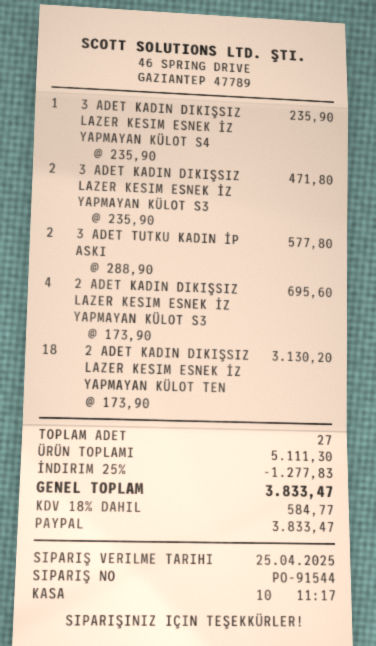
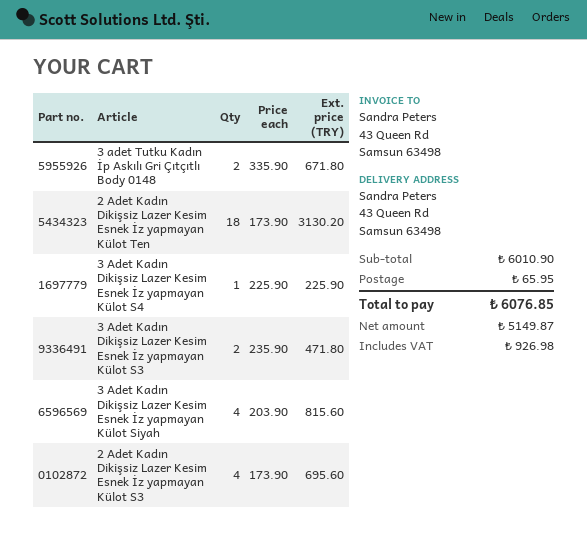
3 ADET KADIN DIKIŞSIZ LAZER KESIM ESNEK İZ YAPMAYAN KÜLOT S4: 1 x 235.90 = 235.90 -> 1 x 225.90 = 225.90
3 ADET TUTKU KADIN İP ASKI: 2 x 288.90 = 577.80 -> 2 x 335.90 = 671.80
3 Adet Kadın Dikişsiz Lazer Kesim Esnek İz yapmayan Külot Siyah: none -> 4 x 203.90 = 815.60
subtotal: 5111.30 -> 6010.90
discount: 25% = 1277.83 -> none
shipping: none -> 65.95
tax: 584.77 -> 926.98
total: 3833.47 -> 6076.85

